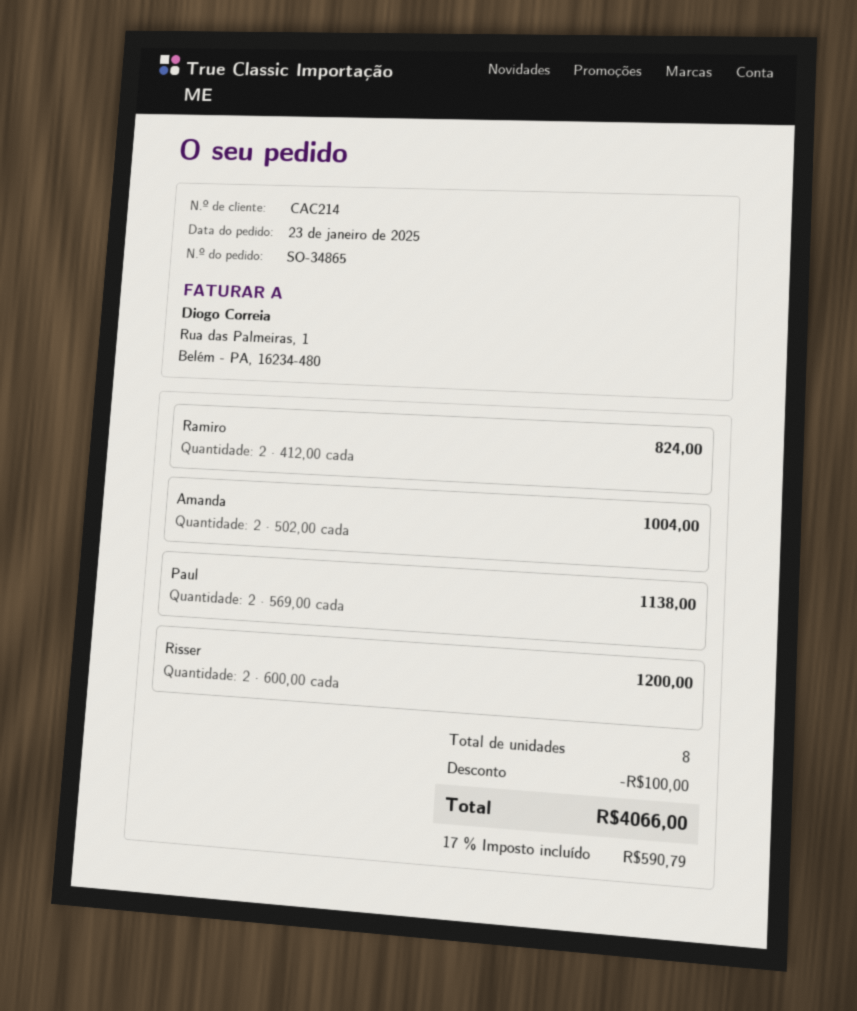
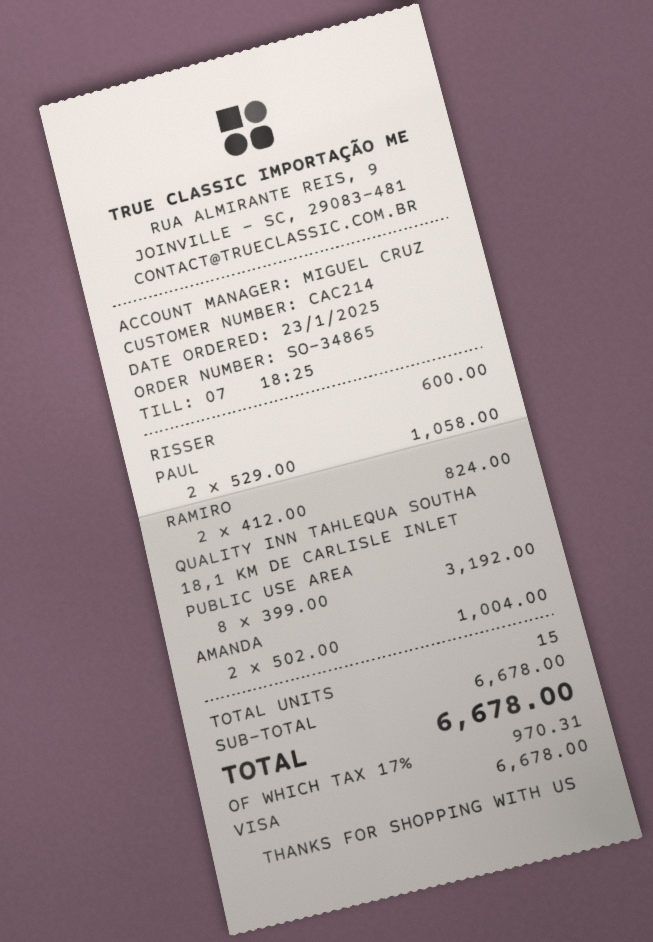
Paul: 2 x 569.00 = 1138.00 -> 2 x 529.00 = 1058.00
Risser: 2 x 600.00 = 1200.00 -> 1 x 600.00 = 600.00
QUALITY INN TAHLEQUA SOUTHA 18,1 KM DE CARLISLE INLET PUBLIC USE AREA: none -> 8 x 399.00 = 3192.00
total quantity: 8 -> 15
discount: 100.00 -> none
tax: 17% = 590.79 -> 17% = 970.31
total: 4066.00 -> 6678.00

